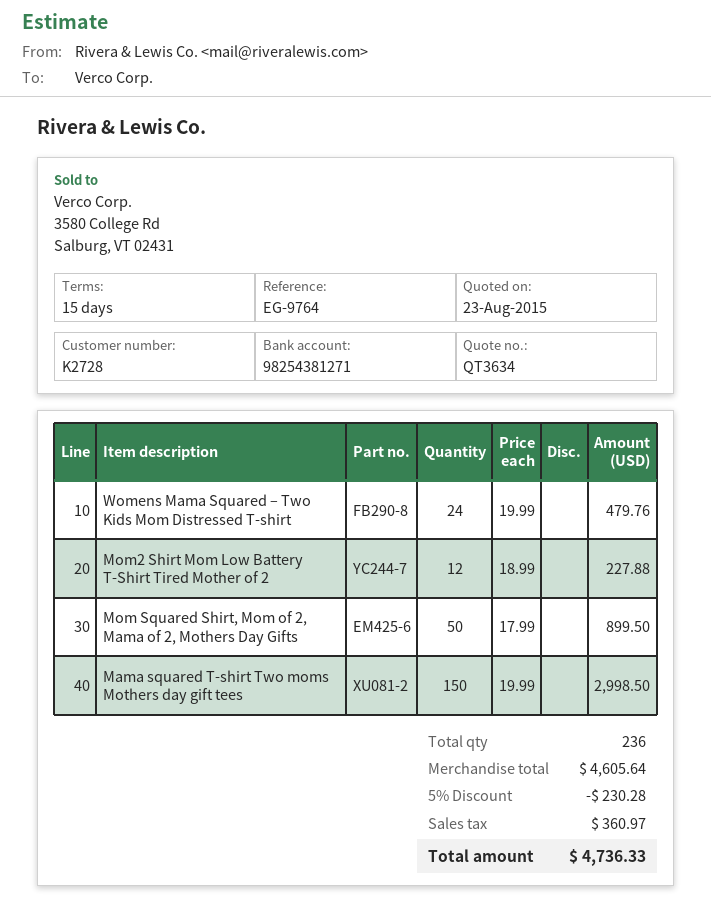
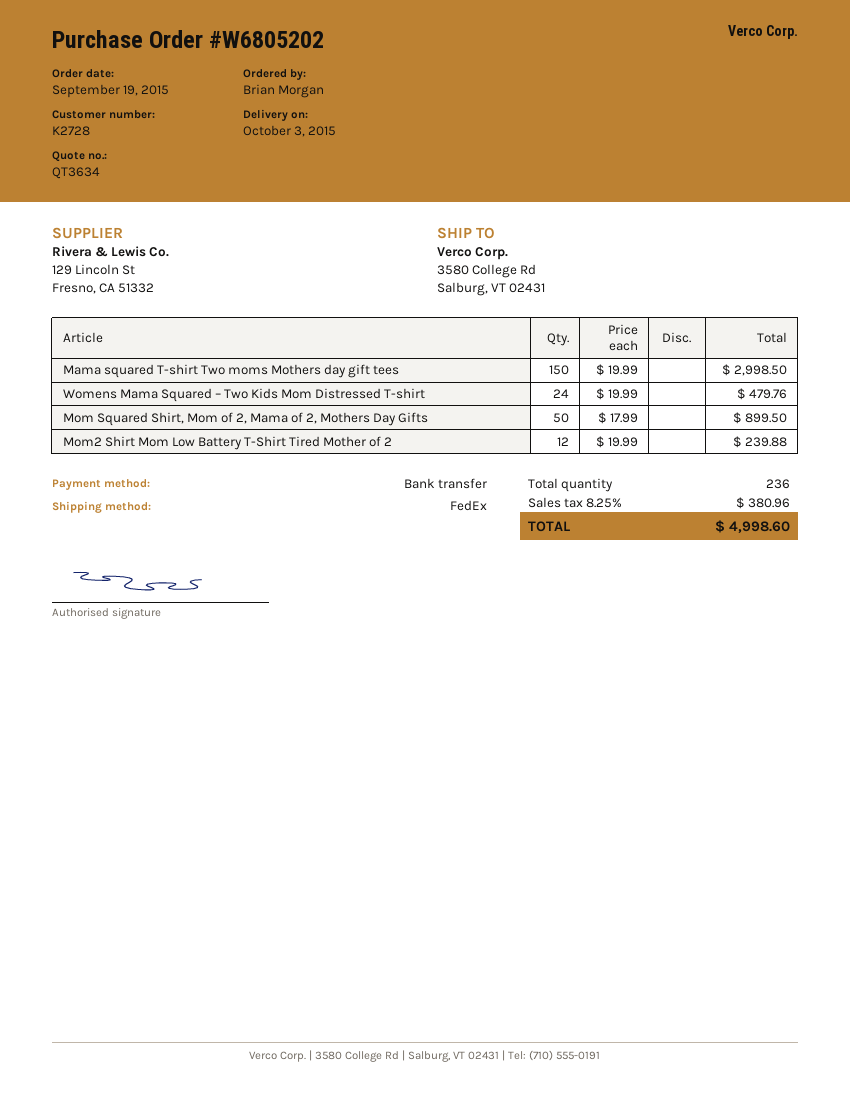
Mom2 Shirt Mom Low Battery T-Shirt Tired Mother of 2: 12 x 18.99 = 227.88 -> 12 x 19.99 = 239.88
discount: 5% = 230.28 -> none
tax: 360.97 -> 380.96
total: 4736.33 -> 4998.60

